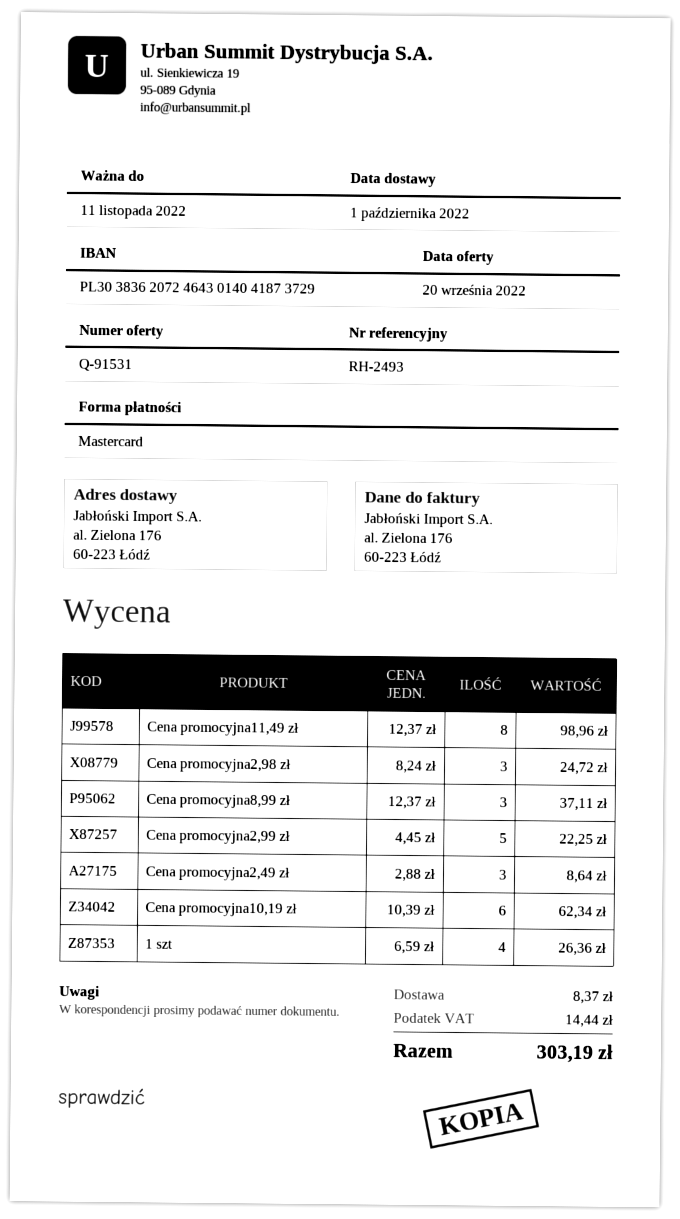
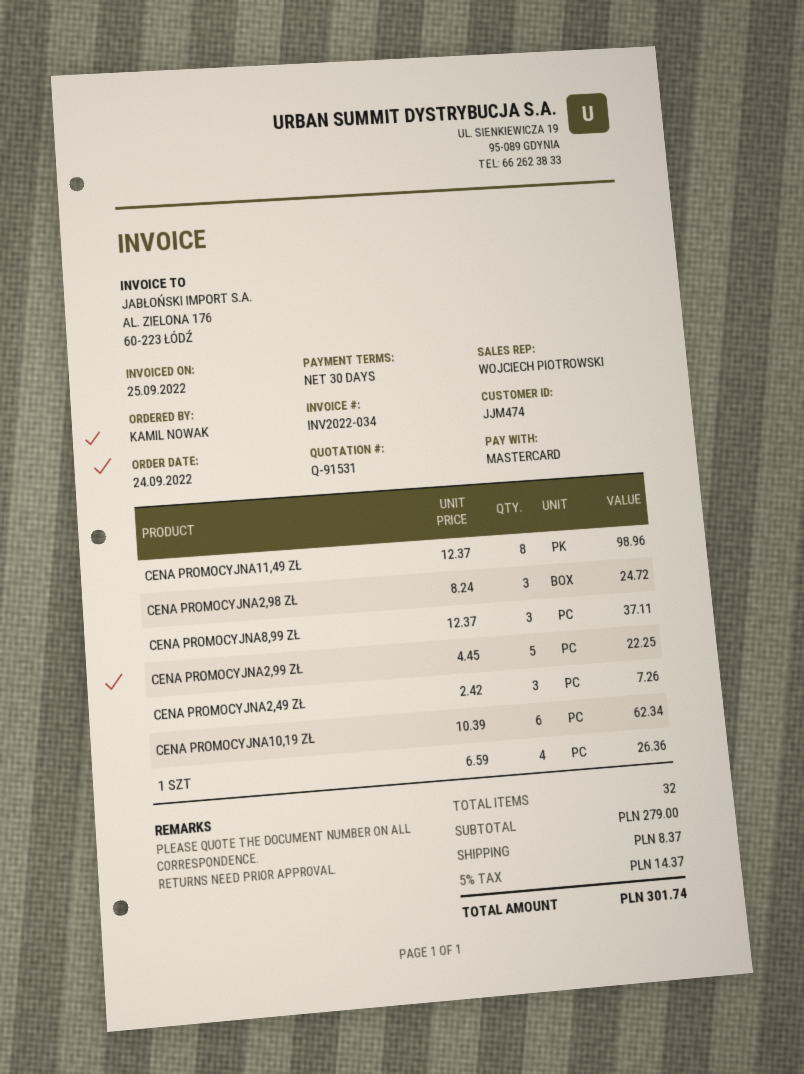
Cena promocyjna2,49 zł: 3 x 2.88 = 8.64 -> 3 x 2.42 = 7.26
tax: 14.44 -> 14.37
total: 303.19 -> 301.74

